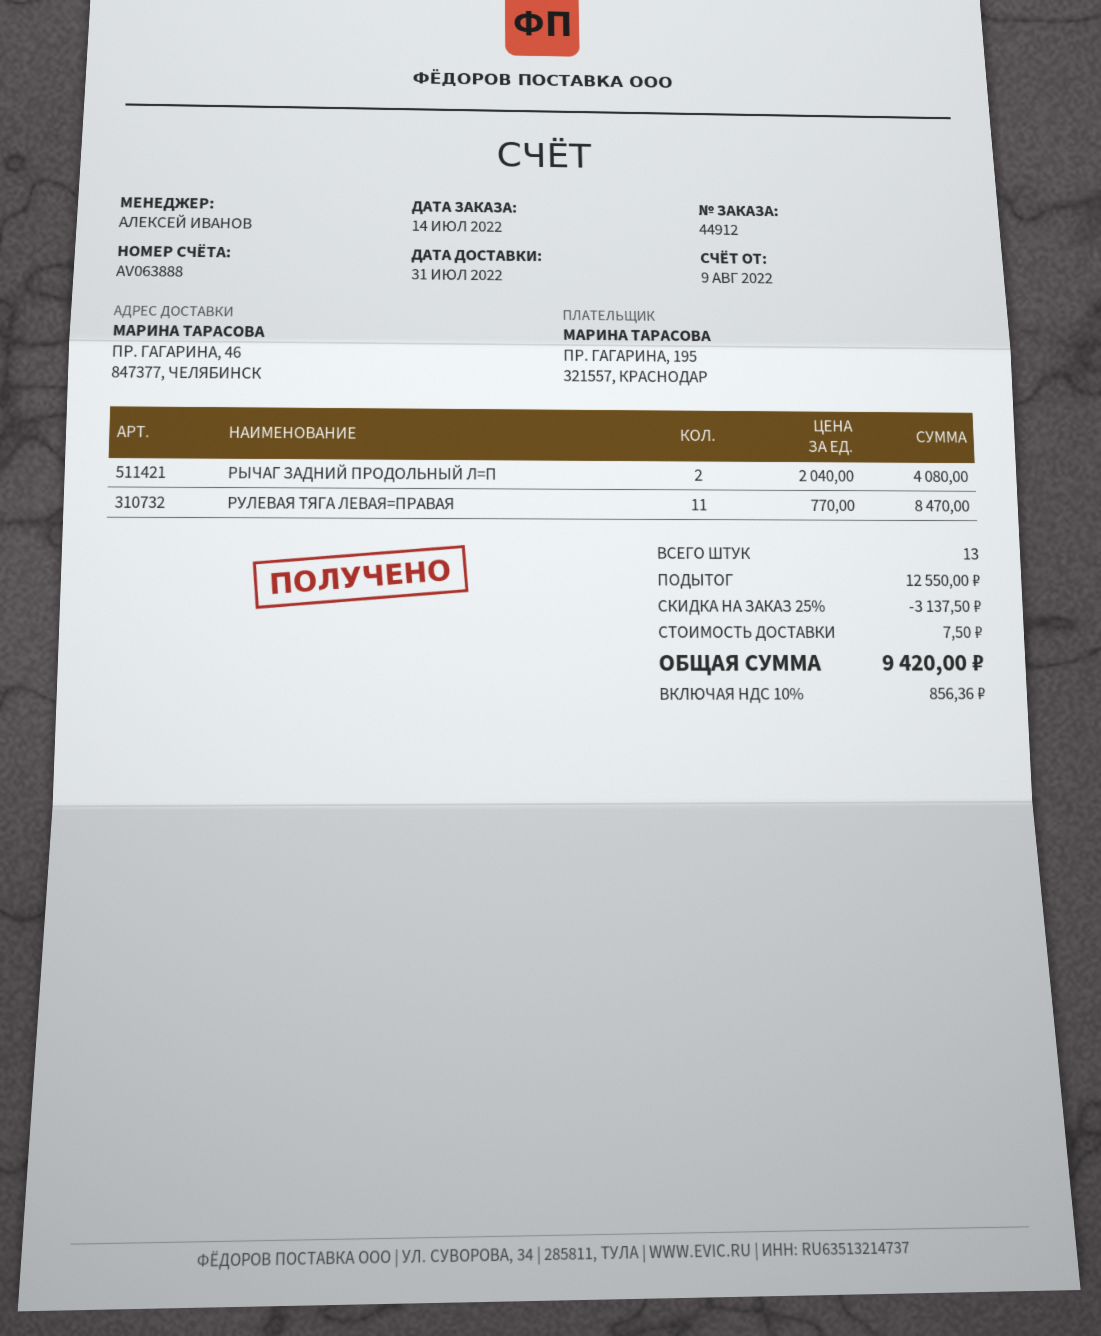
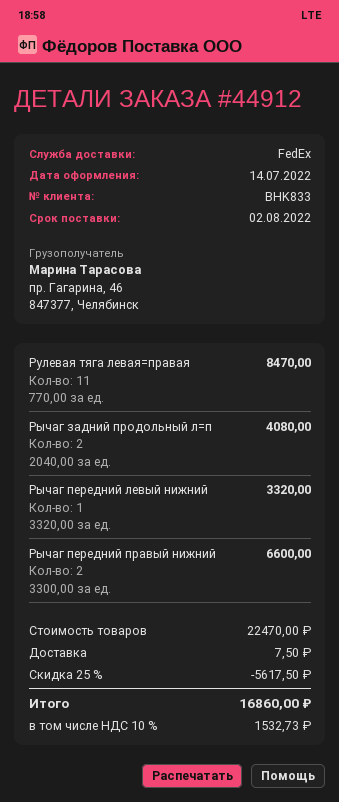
delivery date: 2022-07-31 -> 2022-08-02
Рычаг передний левый нижний: none -> 1 x 3320.00 = 3320.00
Рычаг передний правый нижний: none -> 2 x 3300.00 = 6600.00
subtotal: 12550.00 -> 22470.00
discount: 25% = 3137.50 -> 25% = 5617.50
tax: 10% = 856.36 -> 10% = 1532.73
total: 9420.00 -> 16860.00

